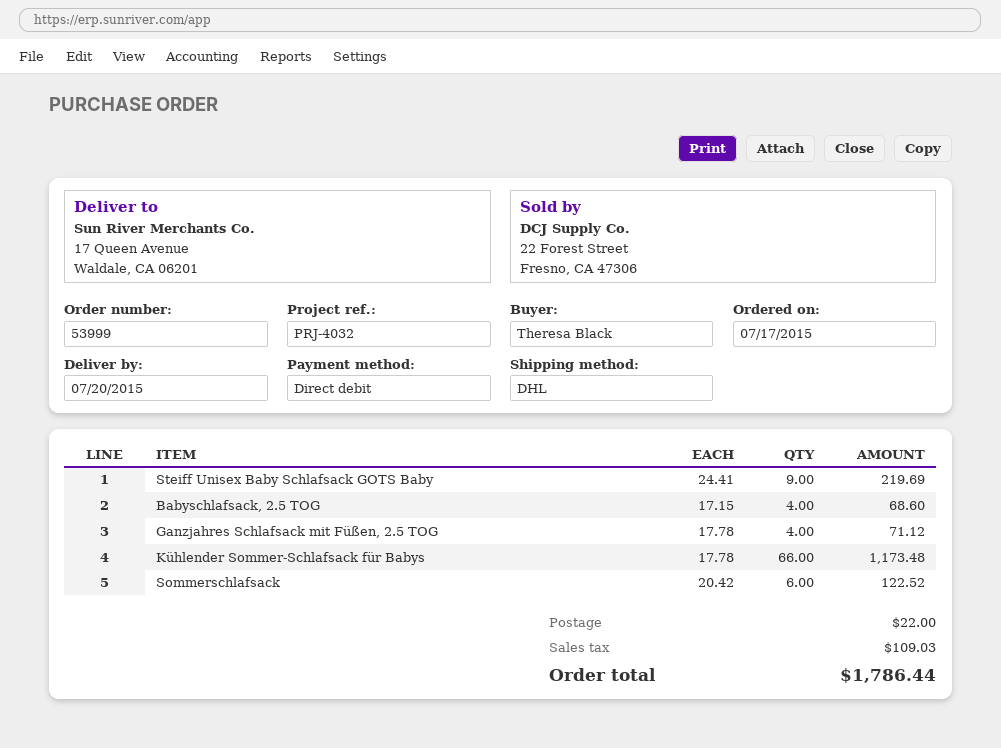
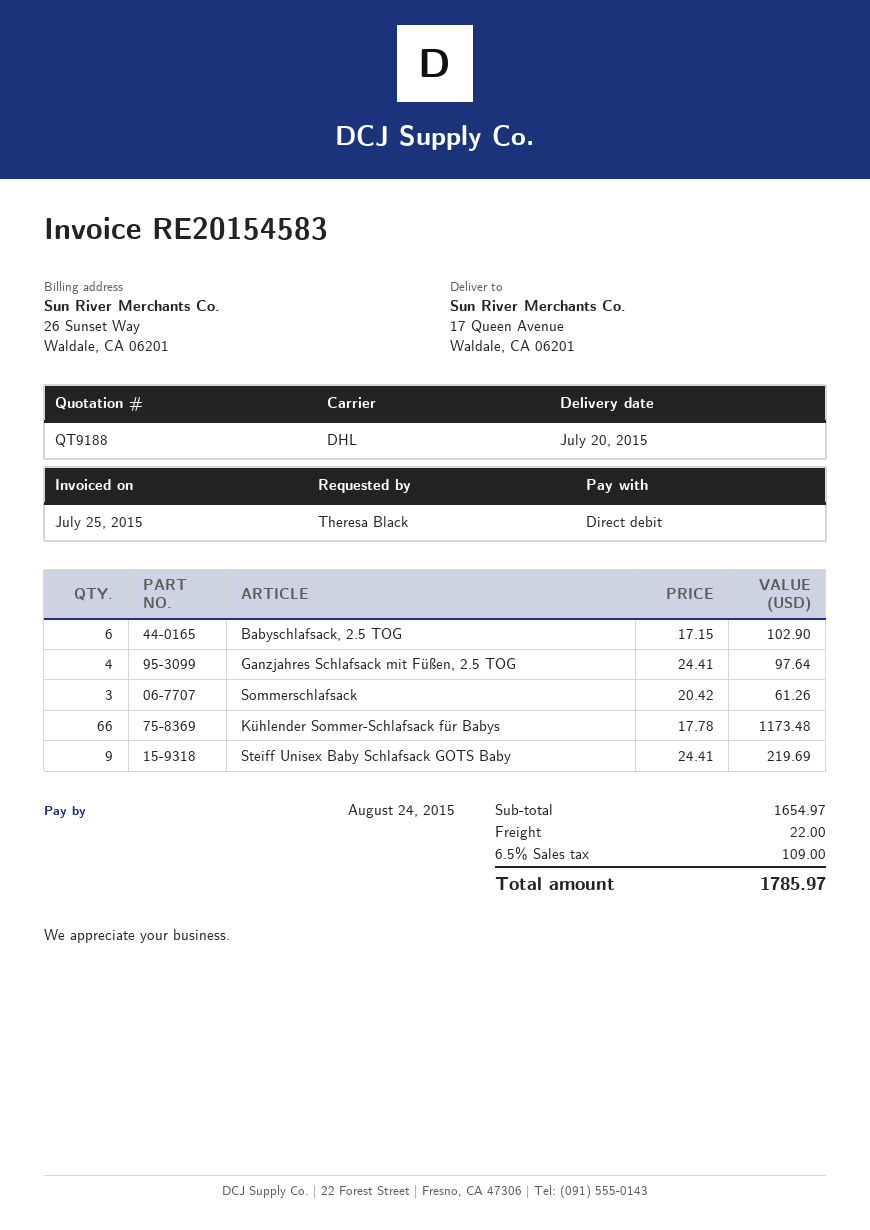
Babyschlafsack, 2.5 TOG: 4 x 17.15 = 68.60 -> 6 x 17.15 = 102.90
Ganzjahres Schlafsack mit Füßen, 2.5 TOG: 4 x 17.78 = 71.12 -> 4 x 24.41 = 97.64
Sommerschlafsack: 6 x 20.42 = 122.52 -> 3 x 20.42 = 61.26
tax: 109.03 -> 109.00
total: 1786.44 -> 1785.97

